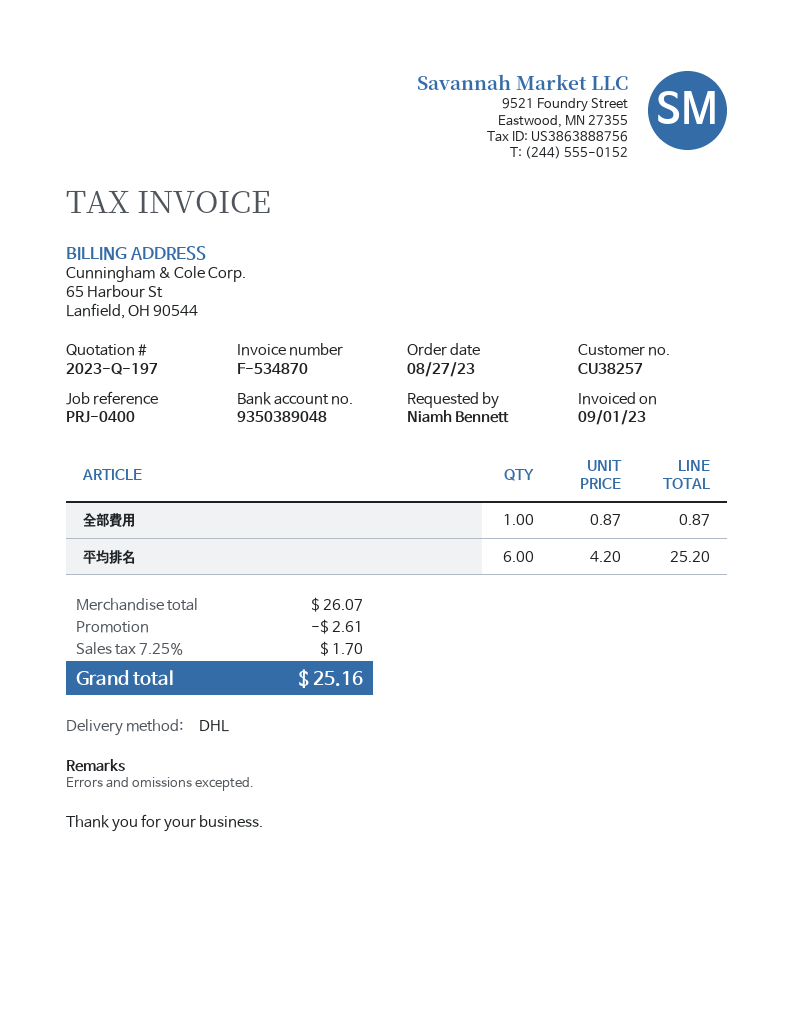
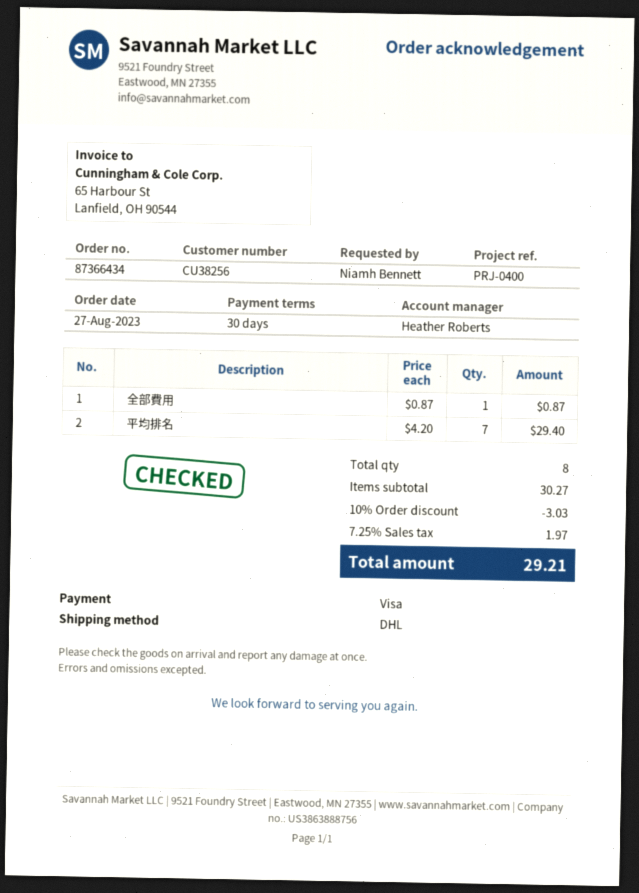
customer number: CU38257 -> CU38256
平均排名: 6 x 4.20 = 25.20 -> 7 x 4.20 = 29.40
subtotal: 26.07 -> 30.27
discount: 2.61 -> 3.03
tax: 7.25% = 1.70 -> 7.25% = 1.97
total: 25.16 -> 29.21

